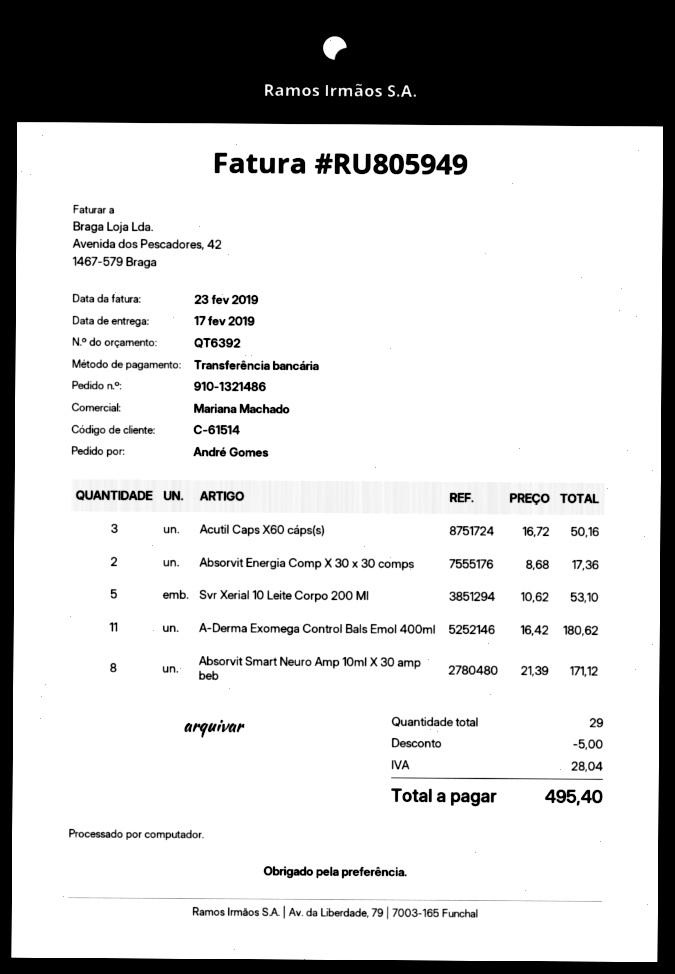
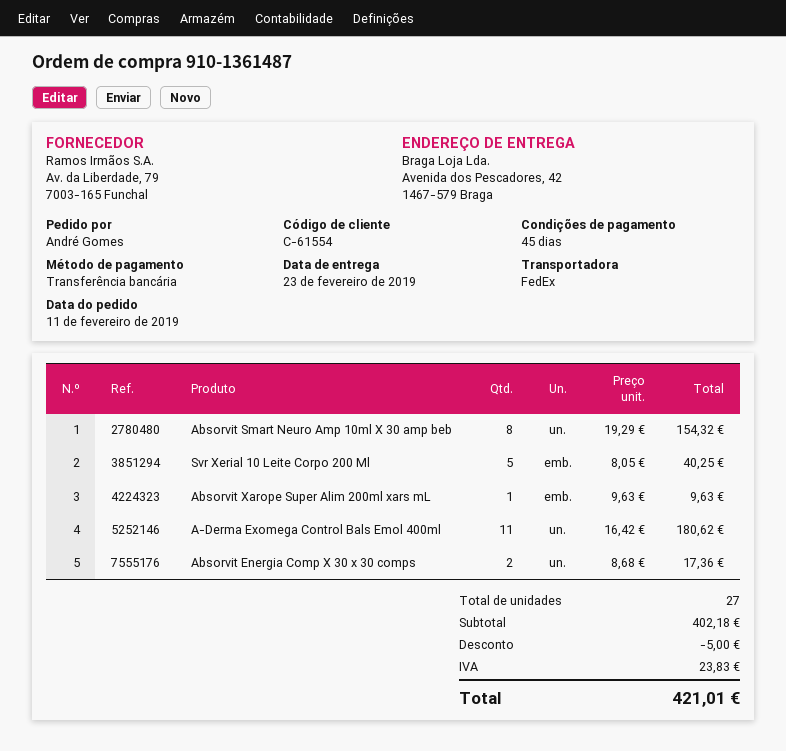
order number: 910-1321486 -> 910-1361487
delivery date: 2019-02-17 -> 2019-02-23
customer number: C-61514 -> C-61554
Acutil Caps X60 cáps(s): 3 x 16.72 = 50.16 -> none
Svr Xerial 10 Leite Corpo 200 Ml: 5 x 10.62 = 53.10 -> 5 x 8.05 = 40.25
Absorvit Smart Neuro Amp 10ml X 30 amp beb: 8 x 21.39 = 171.12 -> 8 x 19.29 = 154.32
Absorvit Xarope Super Alim 200ml xars mL: none -> 1 x 9.63 = 9.63
total quantity: 29 -> 27
tax: 28.04 -> 23.83
total: 495.40 -> 421.01

